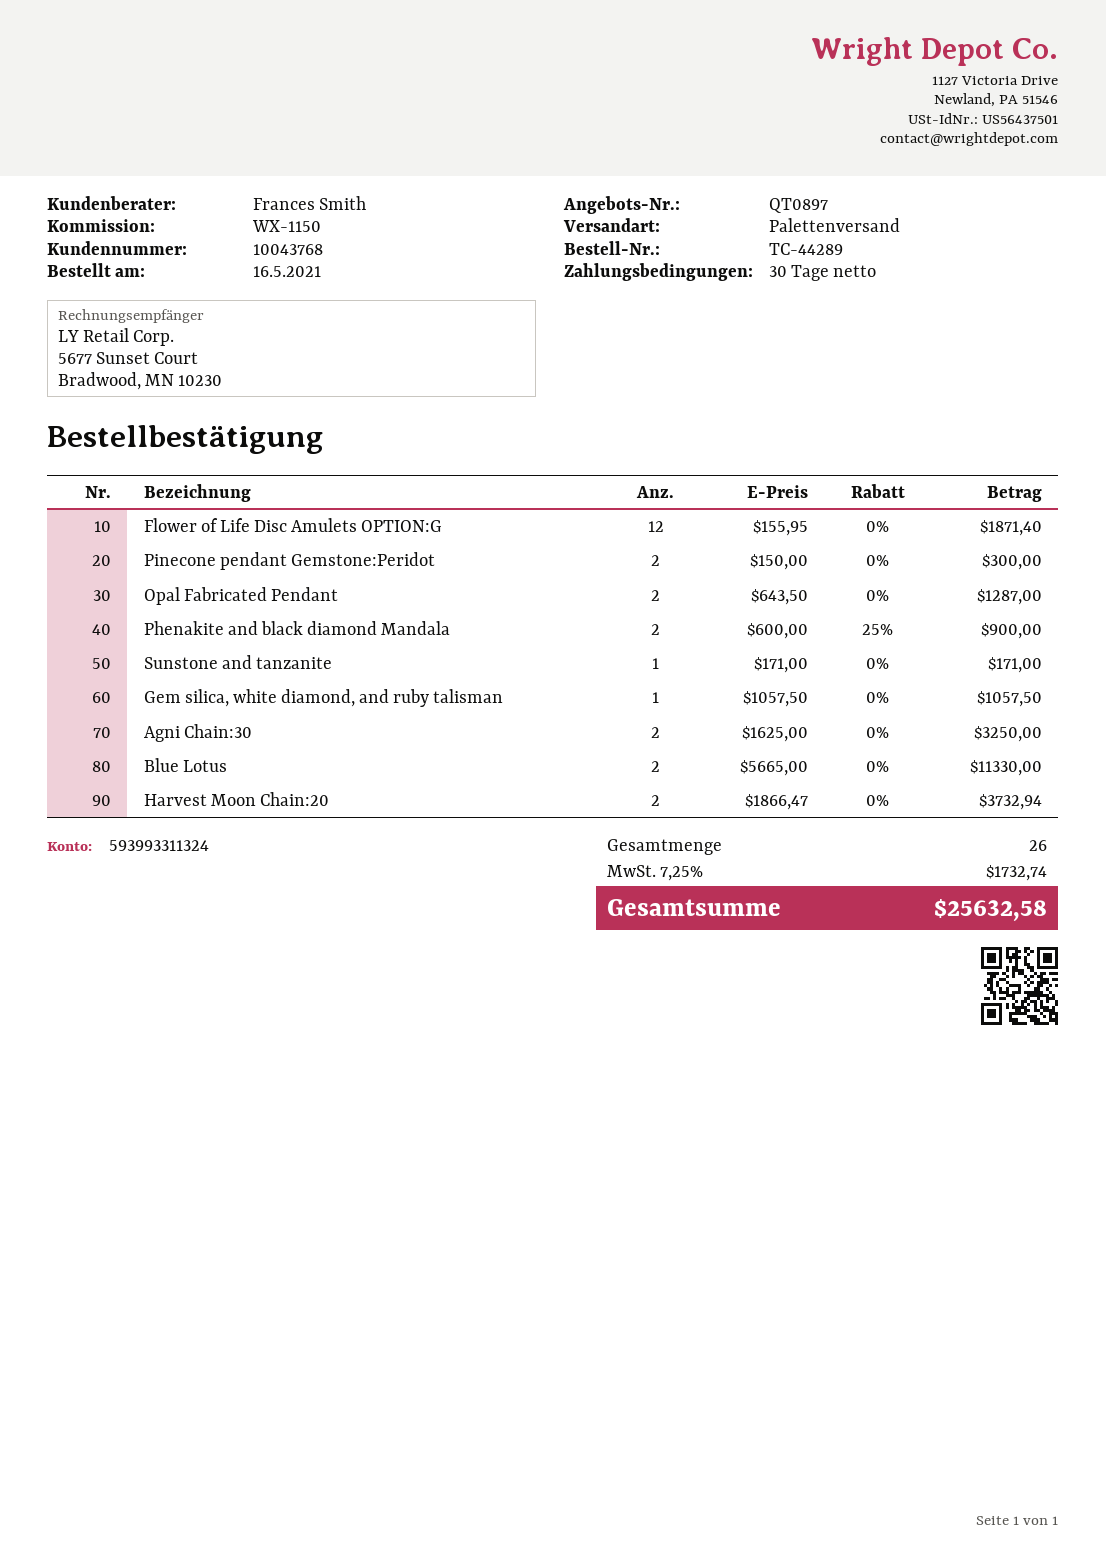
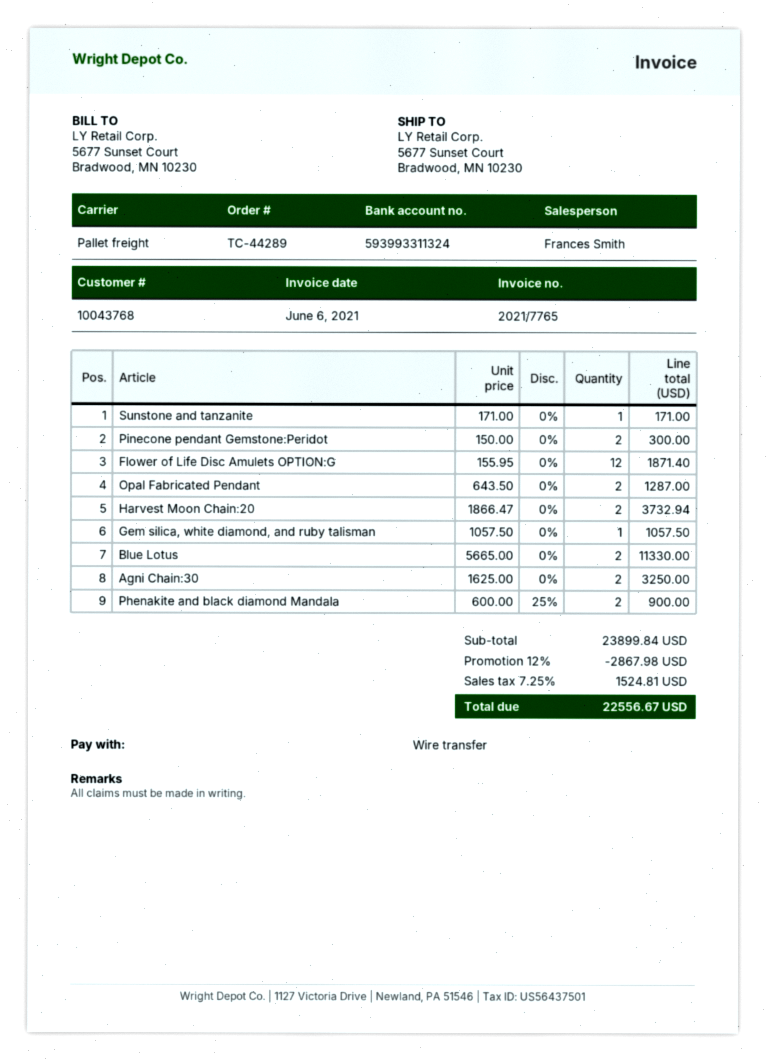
discount: none -> 12% = 2867.98
tax: 7.25% = 1732.74 -> 7.25% = 1524.81
total: 25632.58 -> 22556.67

